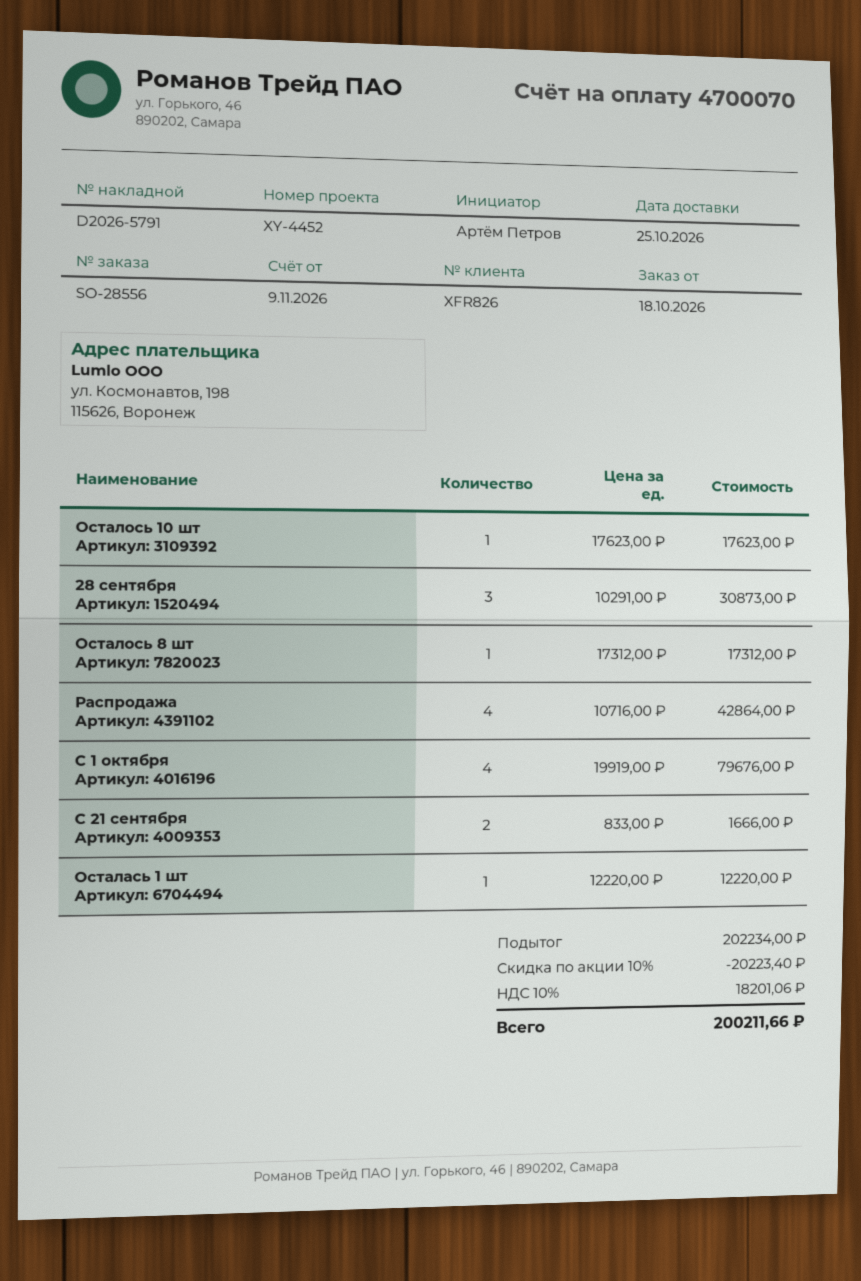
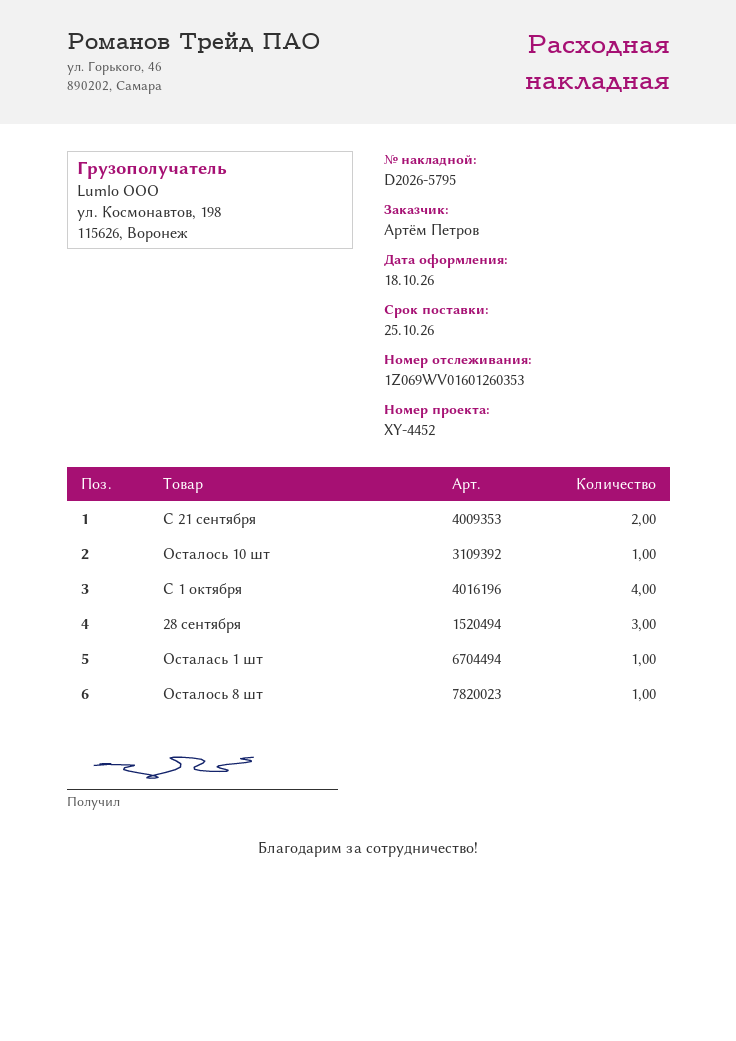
delivery note number: D2026-5791 -> D2026-5795
Распродажа: 4 -> none

